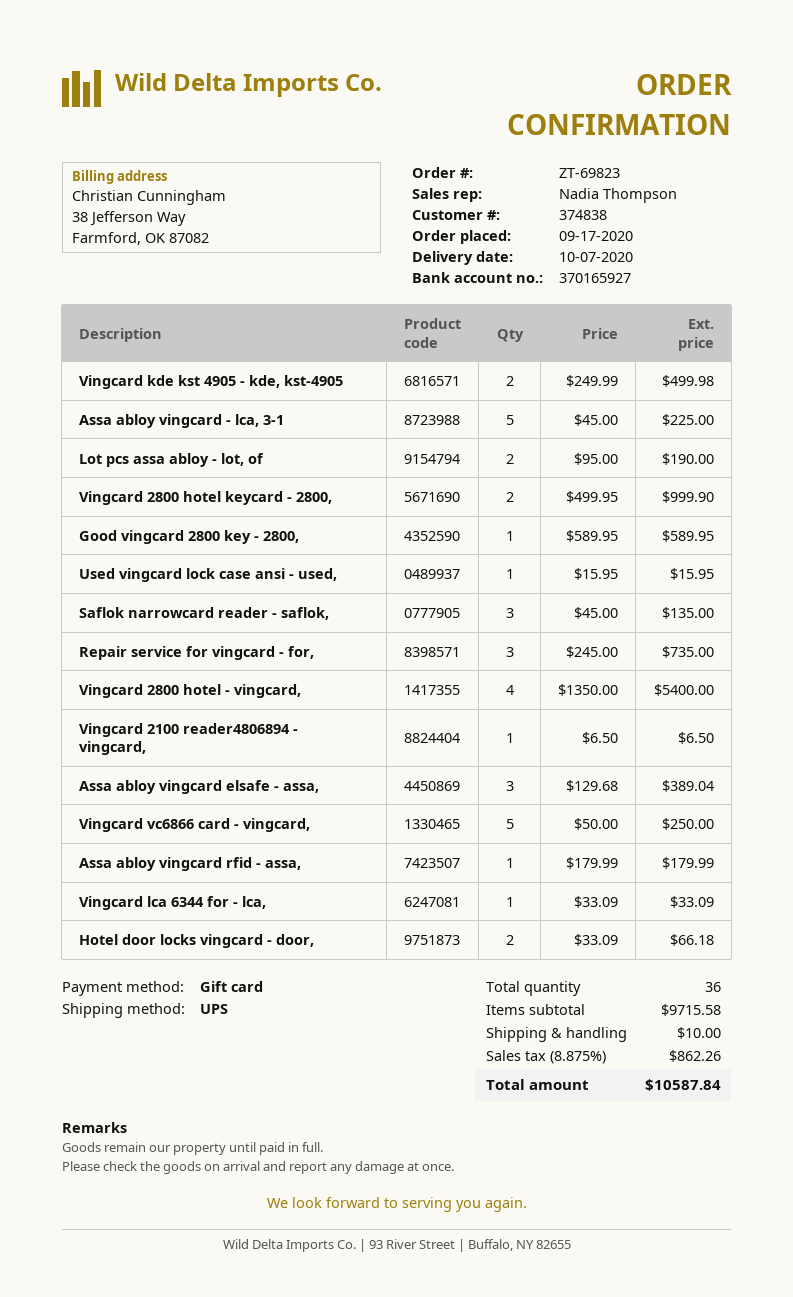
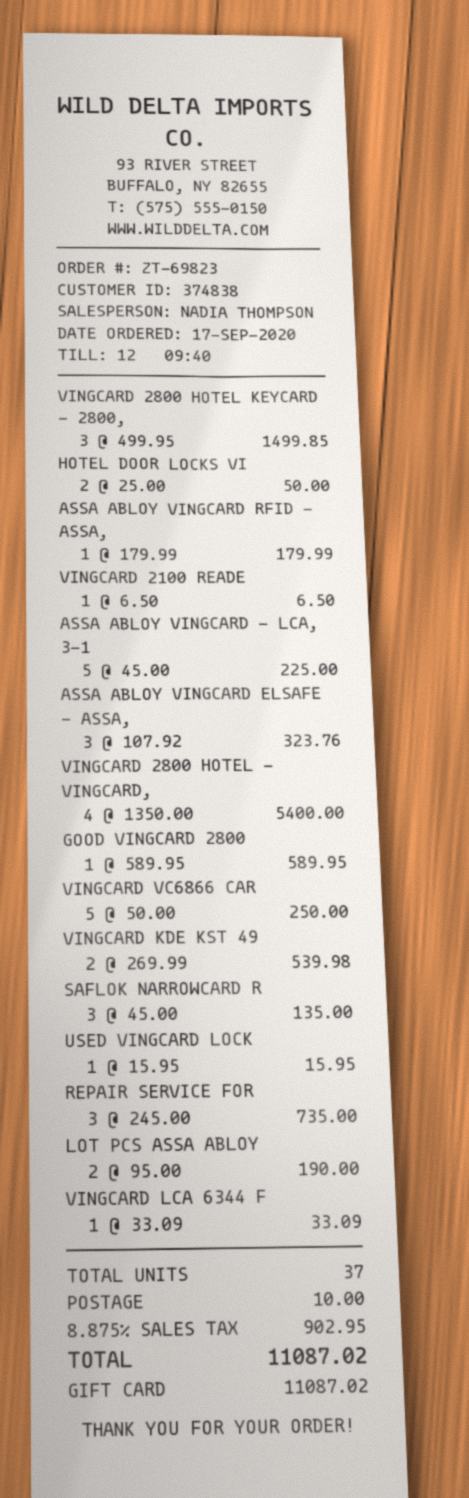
Vingcard kde kst 4905 - kde, kst-4905: 2 x 249.99 = 499.98 -> 2 x 269.99 = 539.98
Vingcard 2800 hotel keycard - 2800,: 2 x 499.95 = 999.90 -> 3 x 499.95 = 1499.85
Assa abloy vingcard elsafe - assa,: 3 x 129.68 = 389.04 -> 3 x 107.92 = 323.76
Hotel door locks vingcard - door,: 2 x 33.09 = 66.18 -> 2 x 25.00 = 50.00
total quantity: 36 -> 37
tax: 8.875% = 862.26 -> 8.875% = 902.95
total: 10587.84 -> 11087.02

